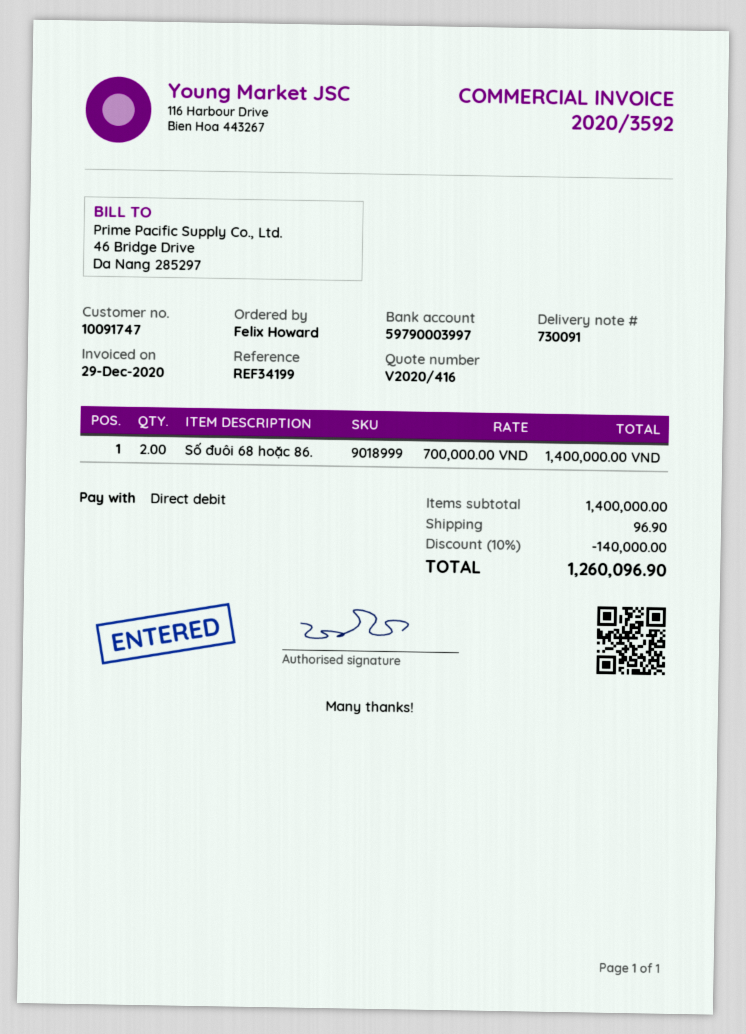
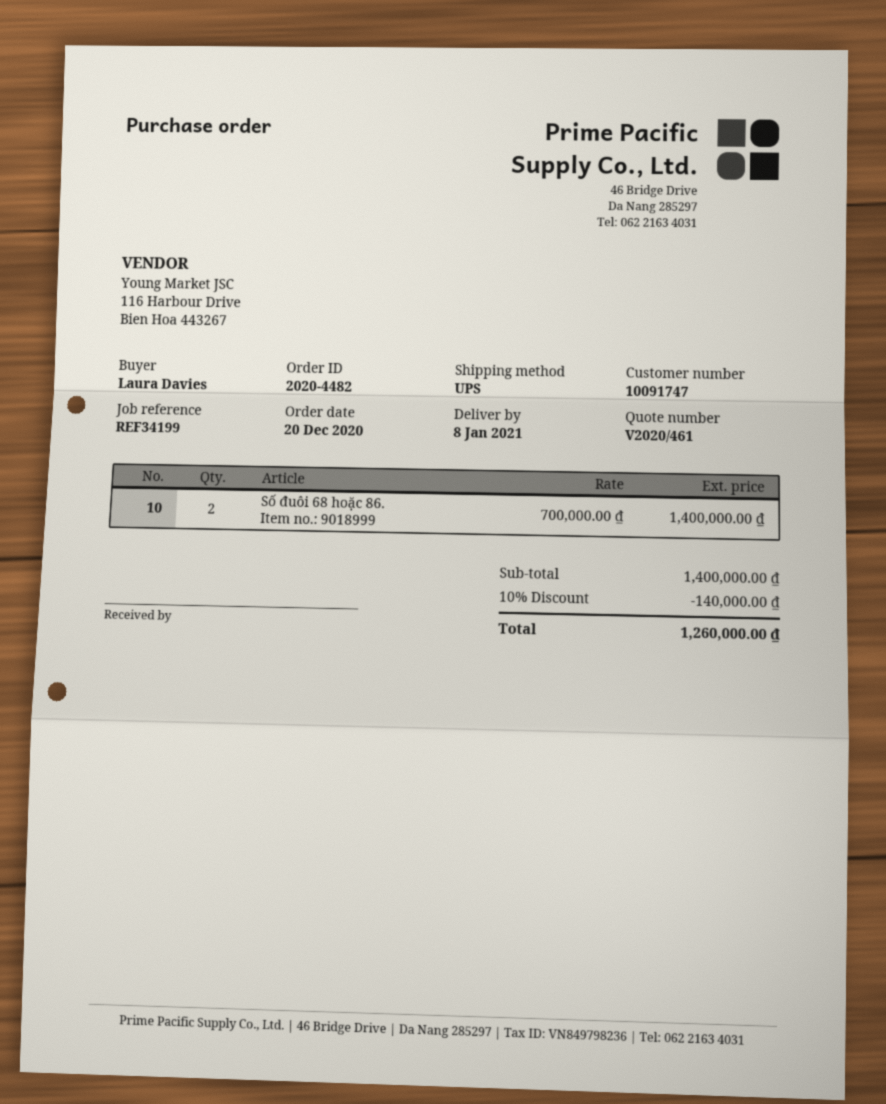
quote number: V2020/416 -> V2020/461
ordered by: Felix Howard -> Laura Davies
shipping: 96.90 -> none
total: 1260096.90 -> 1260000.00

